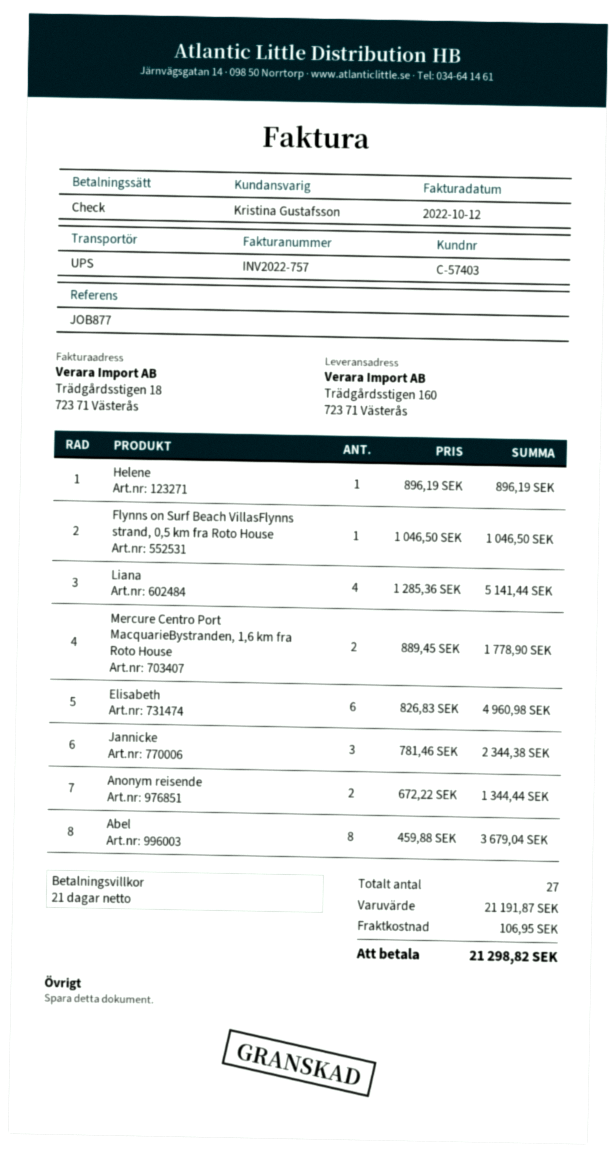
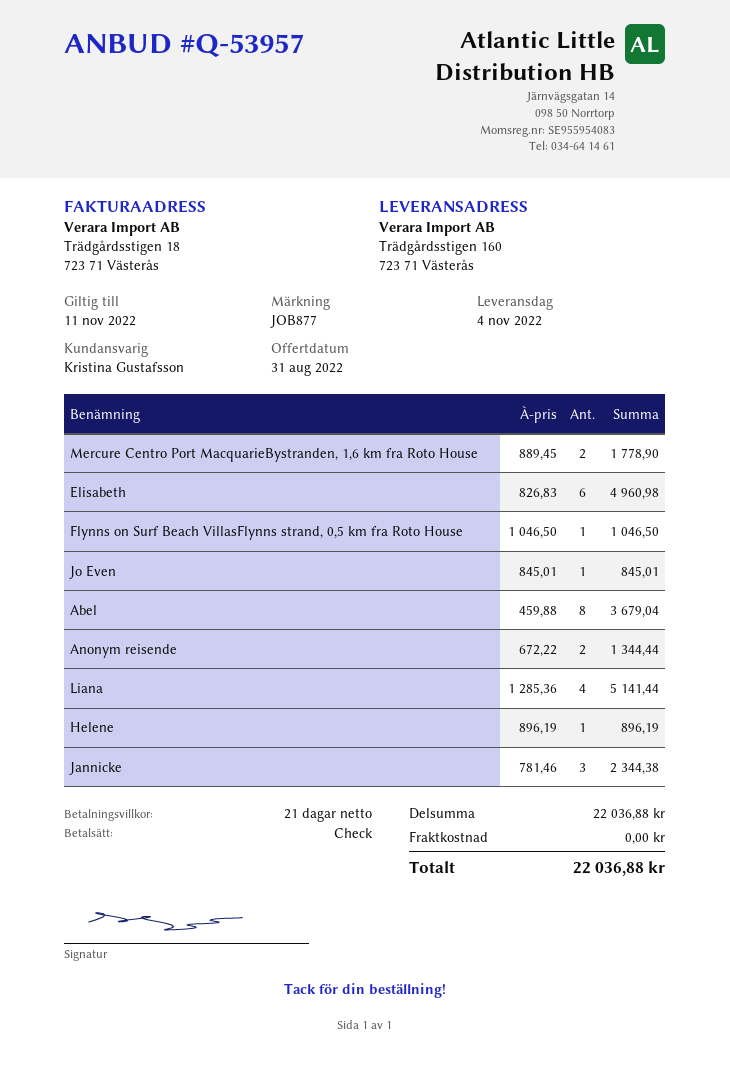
Jo Even: none -> 1 x 845.01 = 845.01
subtotal: 21191.87 -> 22036.88
shipping: 106.95 -> 0.00
total: 21298.82 -> 22036.88

